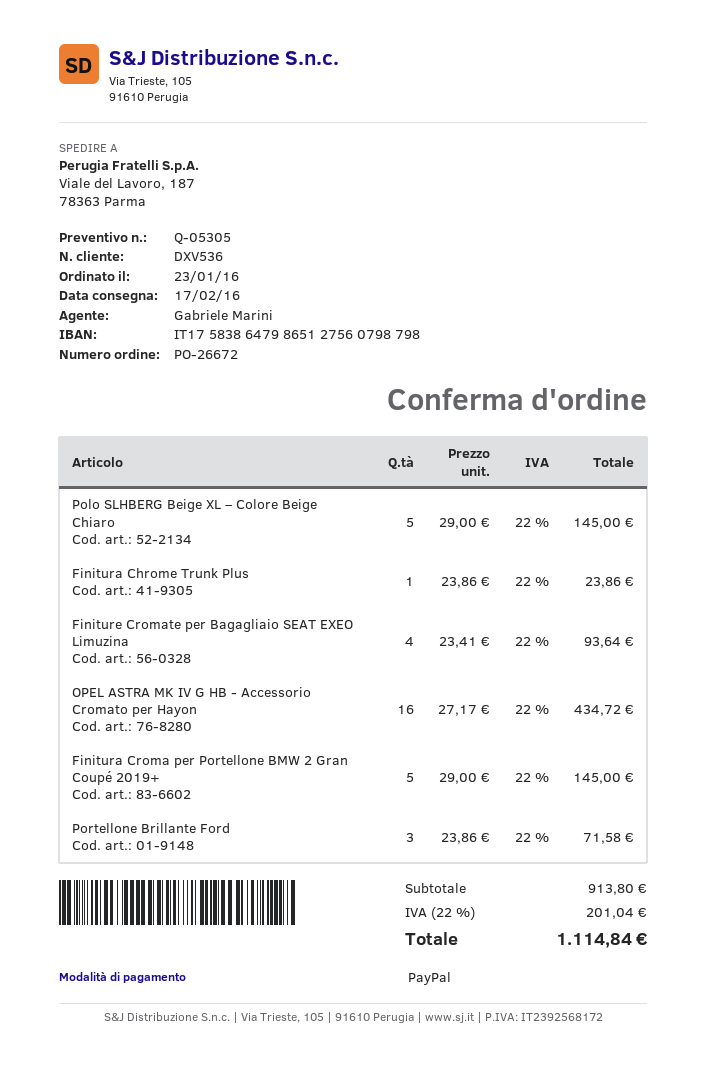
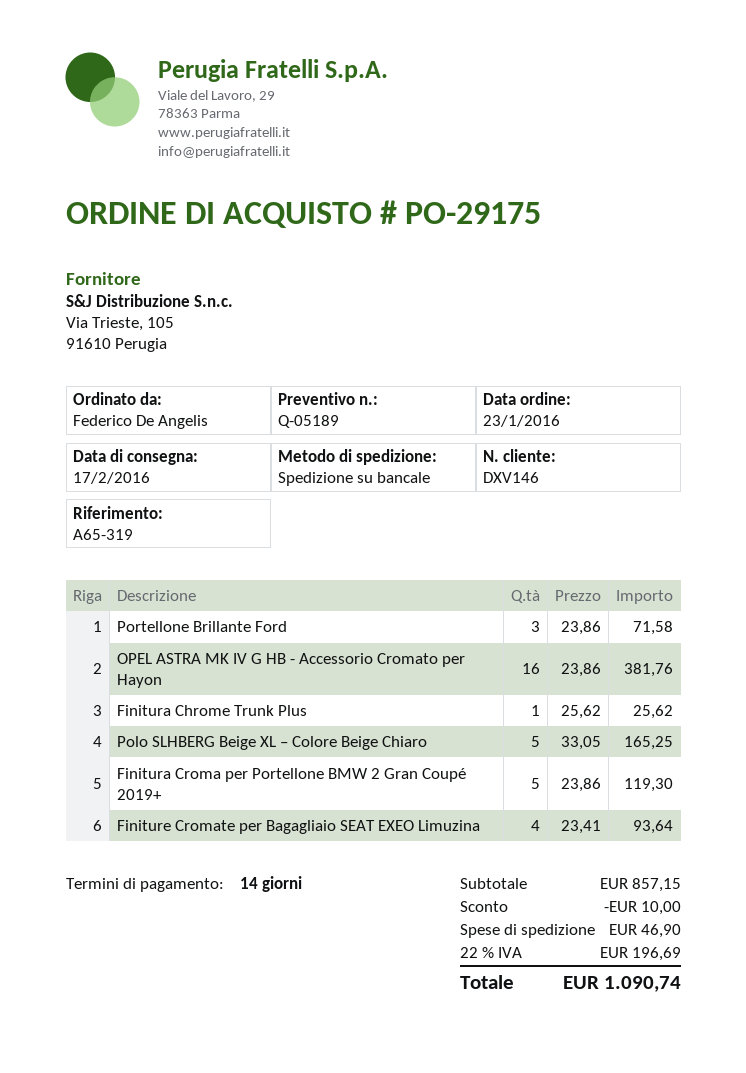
quote number: Q-05305 -> Q-05189
order number: PO-26672 -> PO-29175
customer number: DXV536 -> DXV146
Polo SLHBERG Beige XL – Colore Beige Chiaro: 5 x 29.00 = 145.00 -> 5 x 33.05 = 165.25
Finitura Chrome Trunk Plus: 1 x 23.86 = 23.86 -> 1 x 25.62 = 25.62
OPEL ASTRA MK IV G HB - Accessorio Cromato per Hayon: 16 x 27.17 = 434.72 -> 16 x 23.86 = 381.76
Finitura Croma per Portellone BMW 2 Gran Coupé 2019+: 5 x 29.00 = 145.00 -> 5 x 23.86 = 119.30
subtotal: 913.80 -> 857.15
discount: none -> 10.00
shipping: none -> 46.90
tax: 22% = 201.04 -> 22% = 196.69
total: 1114.84 -> 1090.74

